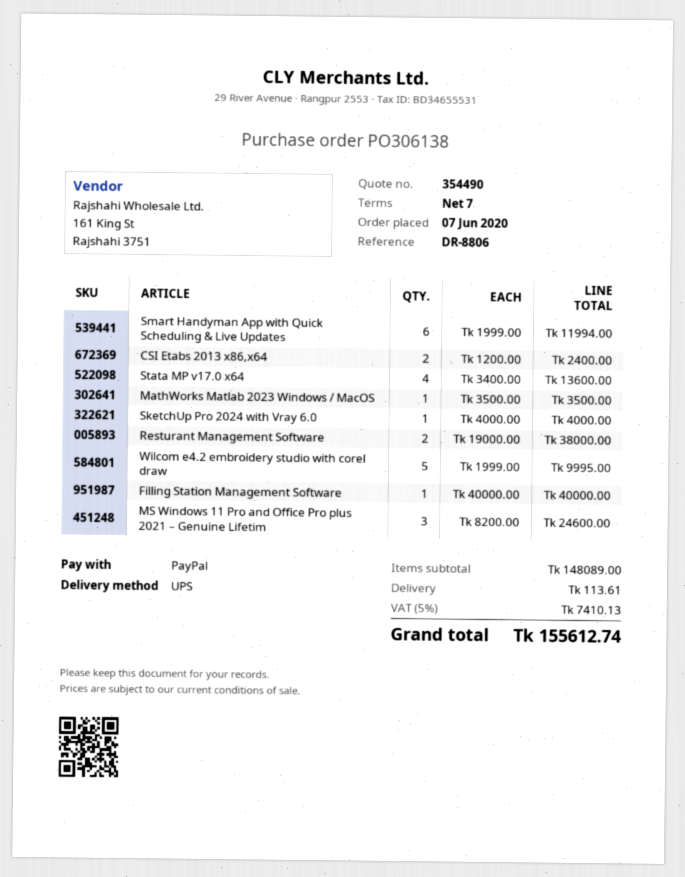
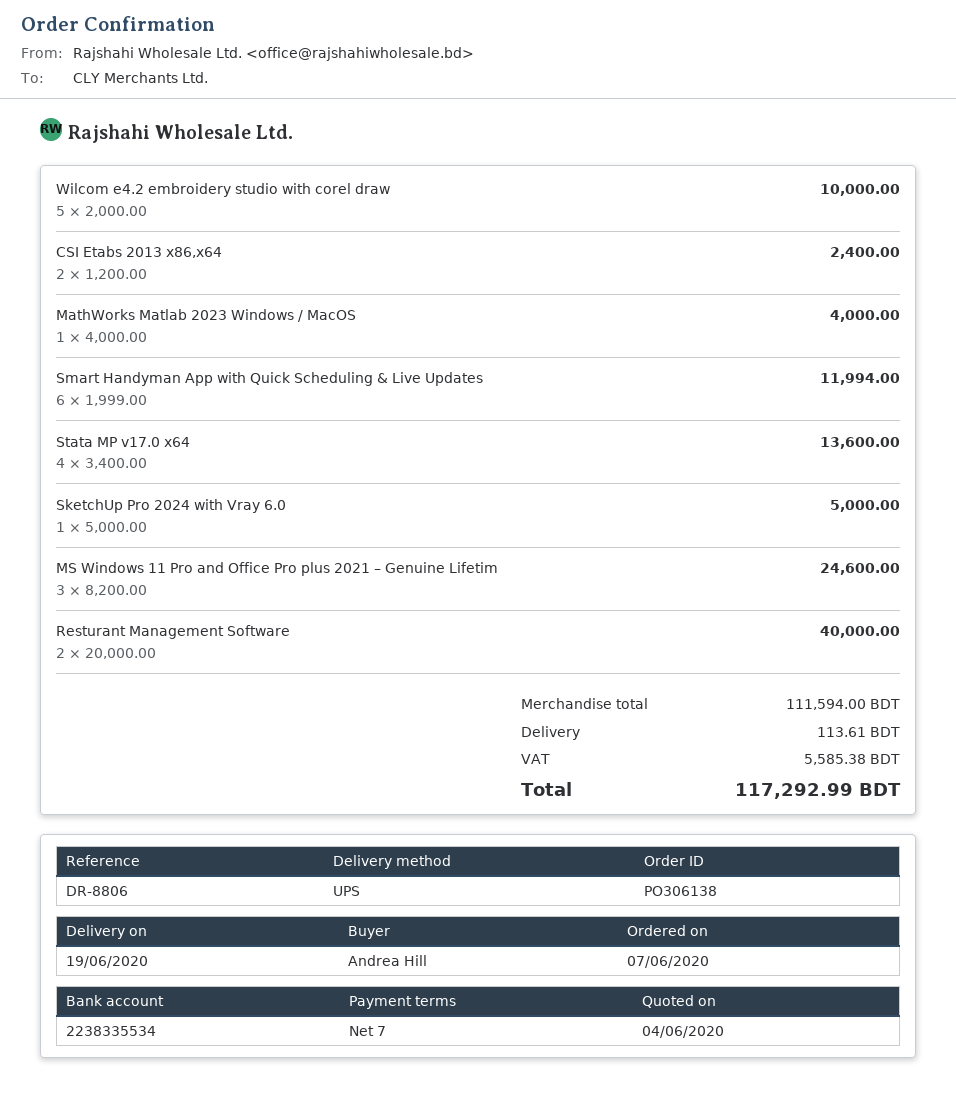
MathWorks Matlab 2023 Windows / MacOS: 1 x 3500.00 = 3500.00 -> 1 x 4000.00 = 4000.00
SketchUp Pro 2024 with Vray 6.0: 1 x 4000.00 = 4000.00 -> 1 x 5000.00 = 5000.00
Resturant Management Software: 2 x 19000.00 = 38000.00 -> 2 x 20000.00 = 40000.00
Wilcom e4.2 embroidery studio with corel draw: 5 x 1999.00 = 9995.00 -> 5 x 2000.00 = 10000.00
Filling Station Management Software: 1 x 40000.00 = 40000.00 -> none
subtotal: 148089.00 -> 111594.00
tax: 7410.13 -> 5585.38
total: 155612.74 -> 117292.99

